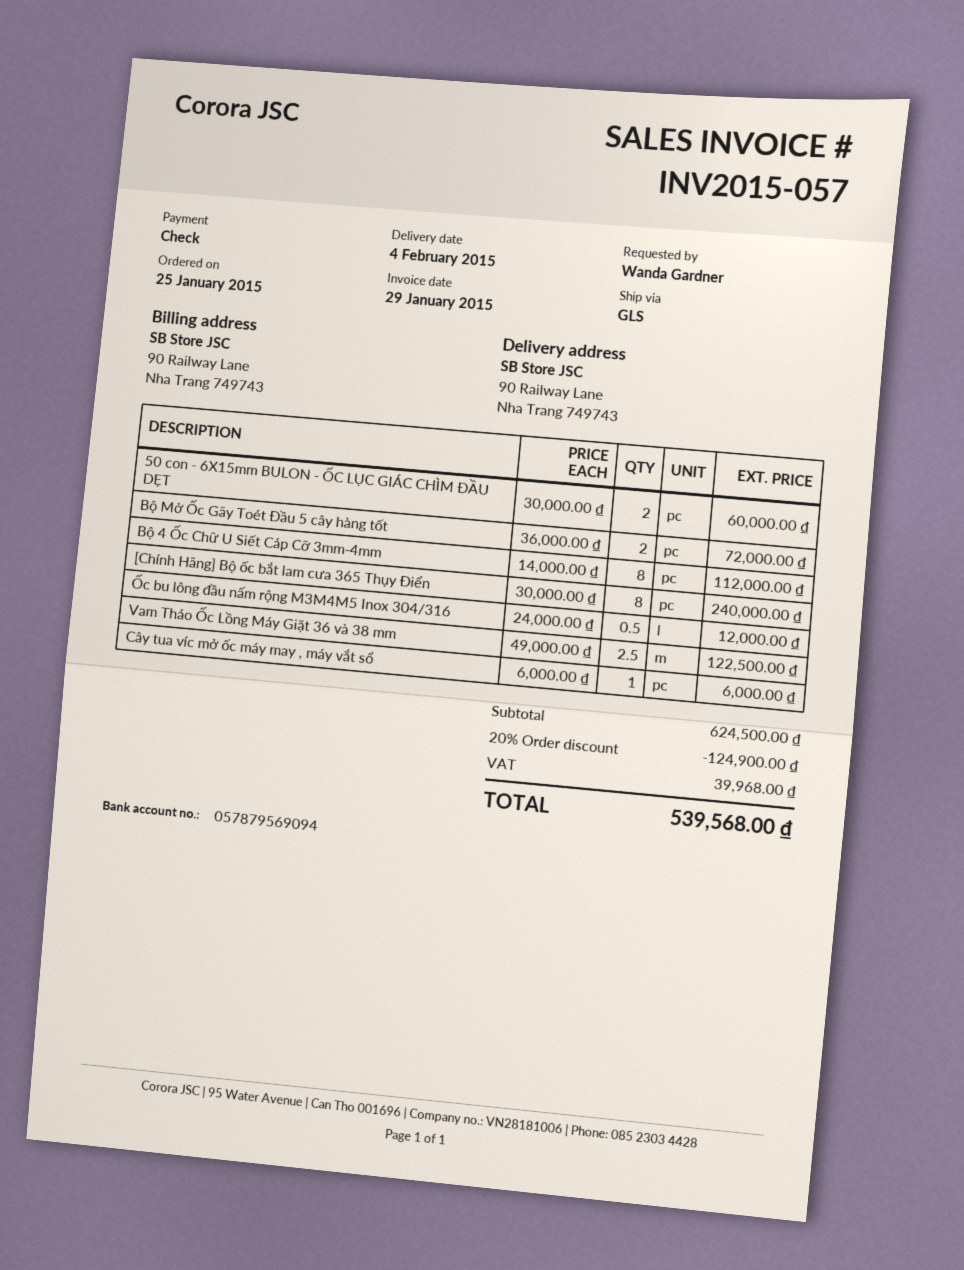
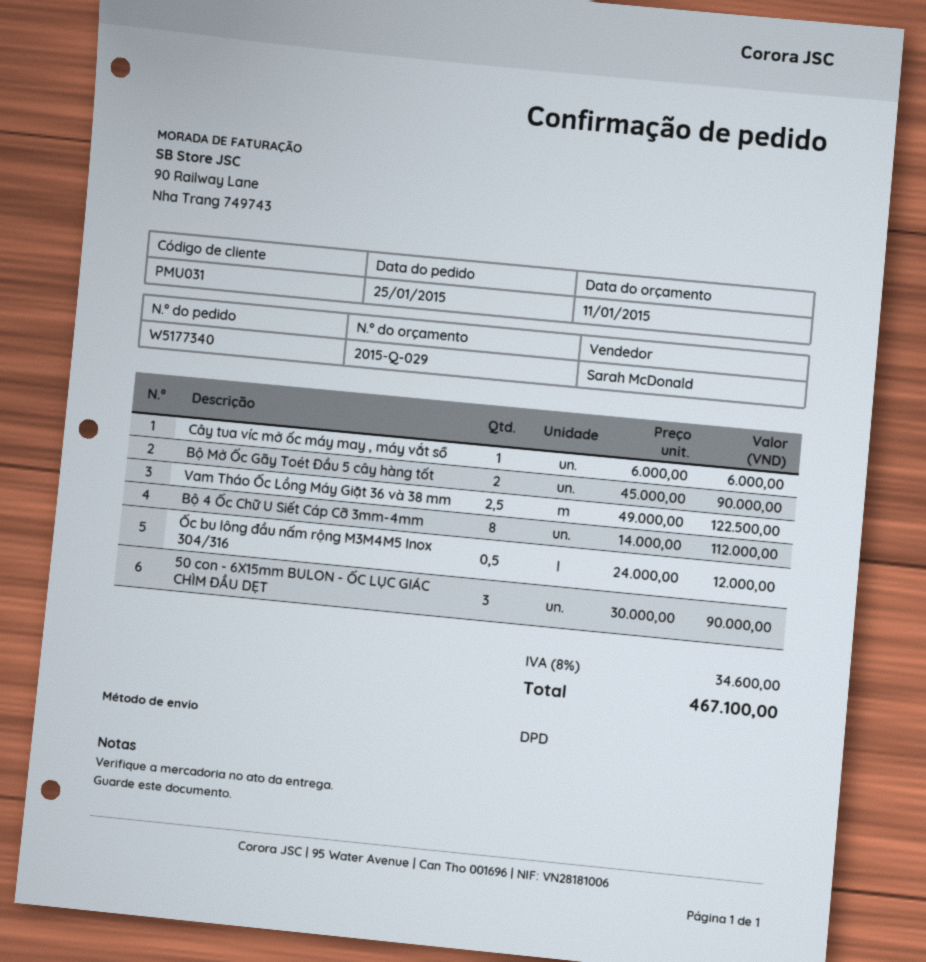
shipping method: GLS -> DPD
50 con - 6X15mm BULON - ỐC LỤC GIÁC CHÌM ĐẦU DẸT: 2 x 30000.00 = 60000.00 -> 3 x 30000.00 = 90000.00
Bộ Mở Ốc Gãy Toét Đầu 5 cây hàng tốt: 2 x 36000.00 = 72000.00 -> 2 x 45000.00 = 90000.00
[Chính Hãng] Bộ ốc bắt lam cưa 365 Thụy Điển: 8 x 30000.00 = 240000.00 -> none
discount: 20% = 124900.00 -> none
tax: 39968.00 -> 34600.00
total: 539568.00 -> 467100.00

